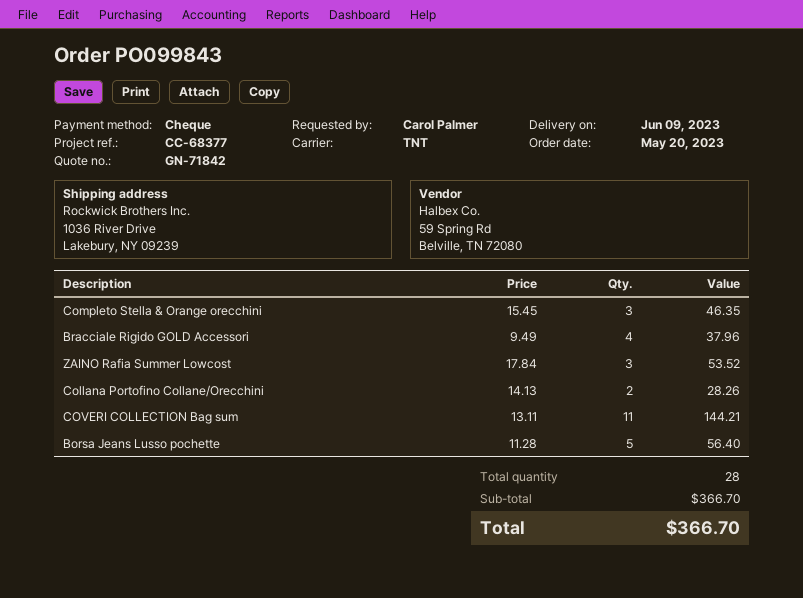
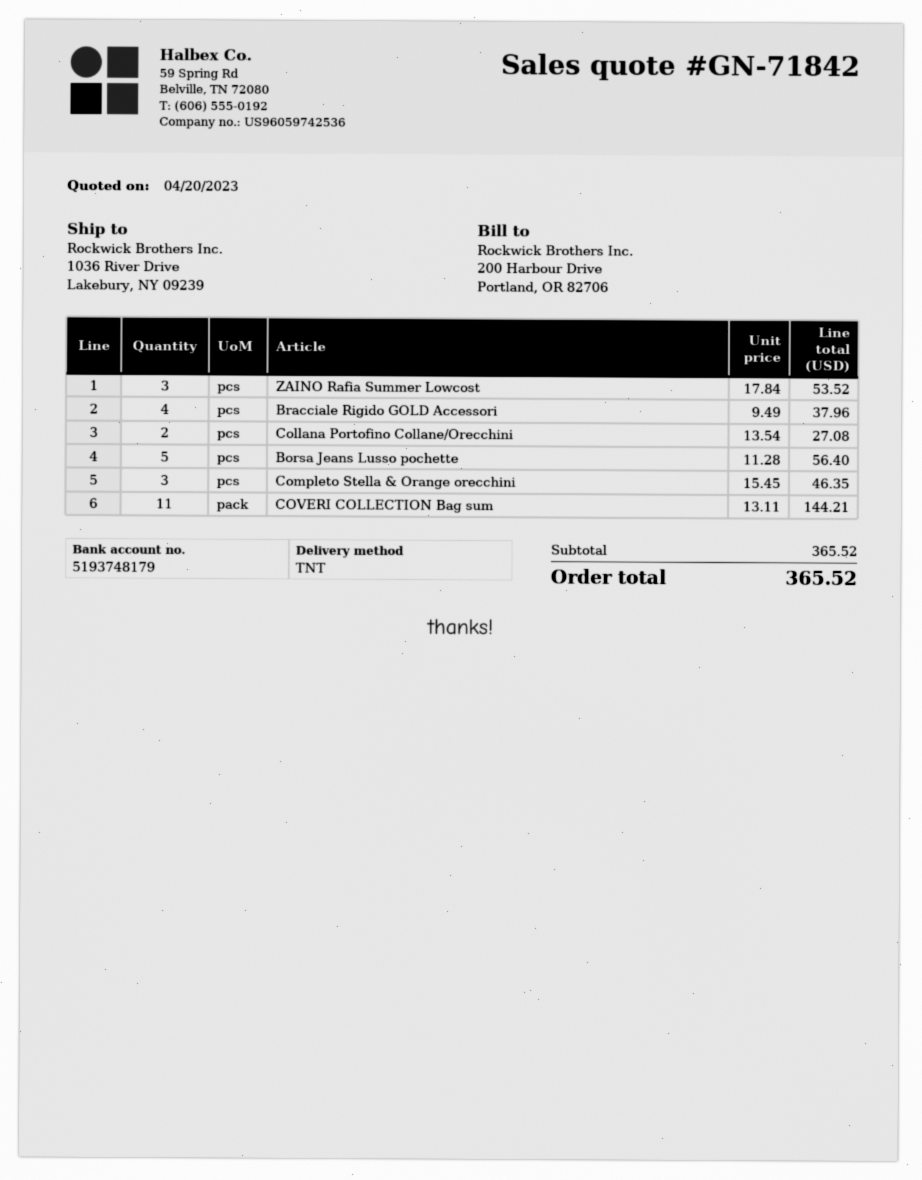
Collana Portofino Collane/Orecchini: 2 x 14.13 = 28.26 -> 2 x 13.54 = 27.08
subtotal: 366.70 -> 365.52
total: 366.70 -> 365.52

